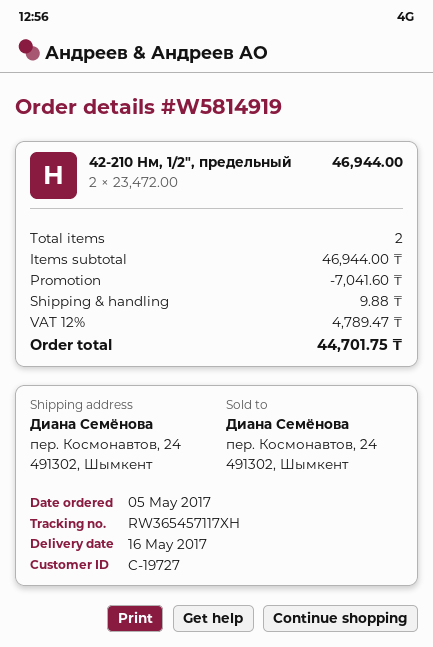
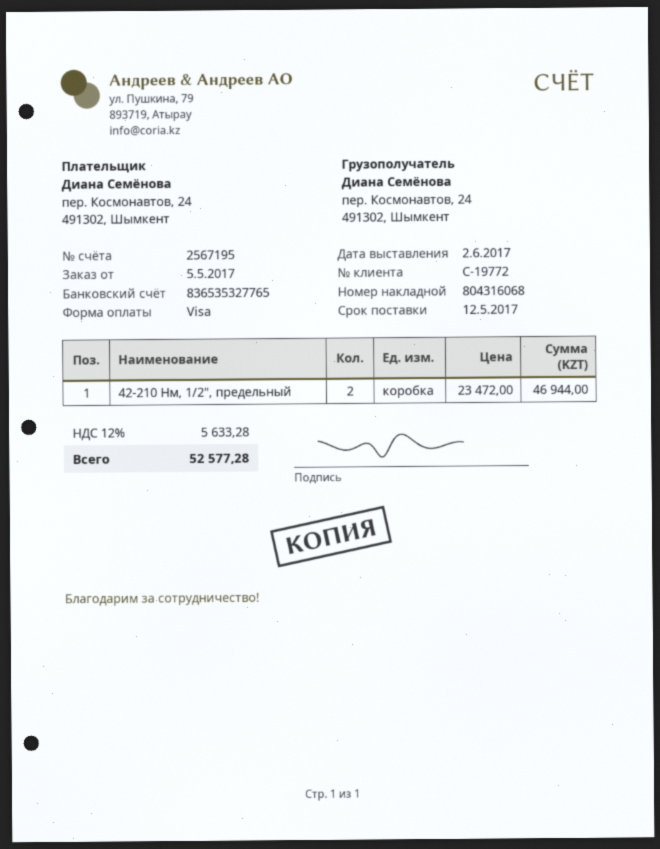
delivery date: 2017-05-16 -> 2017-05-12
customer number: C-19727 -> C-19772
discount: 7041.60 -> none
shipping: 9.88 -> none
tax: 12% = 4789.47 -> 12% = 5633.28
total: 44701.75 -> 52577.28

